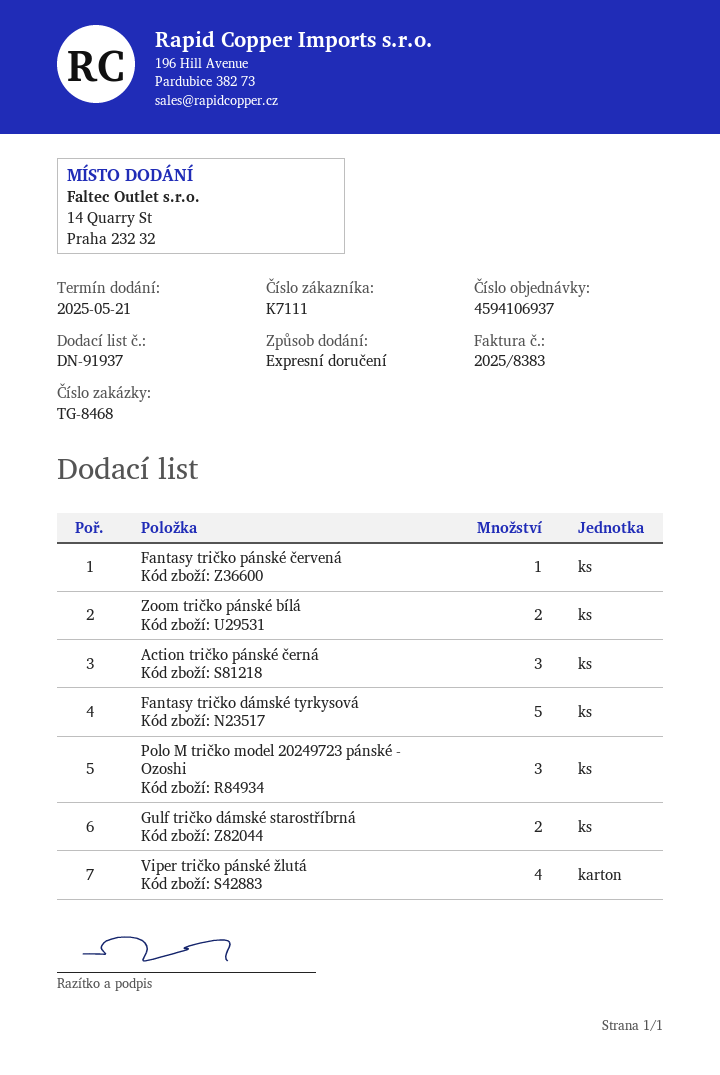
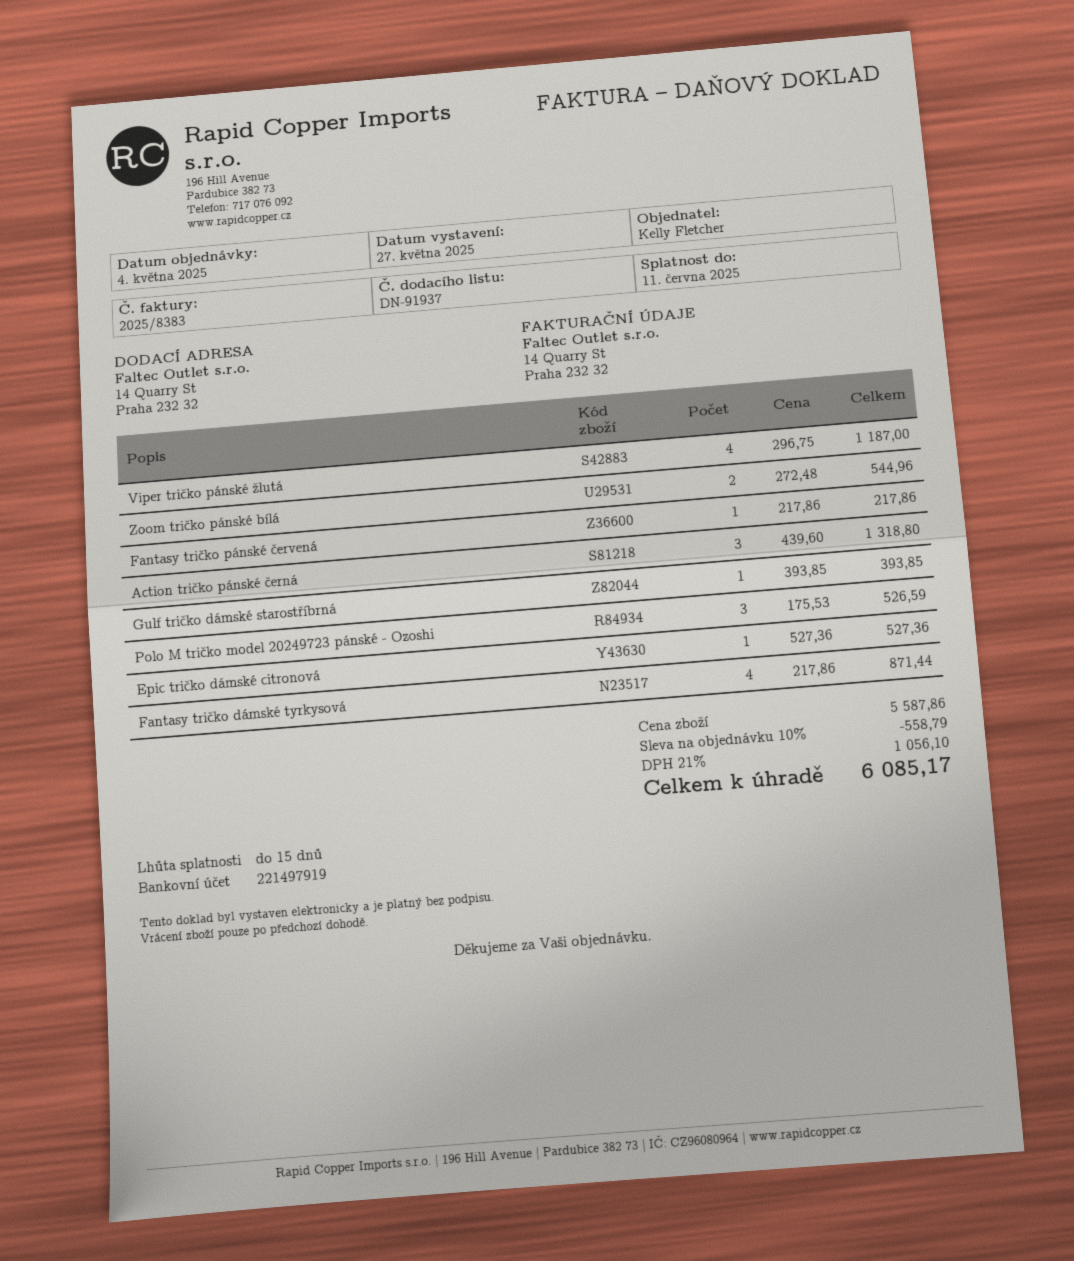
Fantasy tričko dámské tyrkysová: 5 -> 4
Gulf tričko dámské starostříbrná: 2 -> 1
Epic tričko dámské citronová: none -> 1

